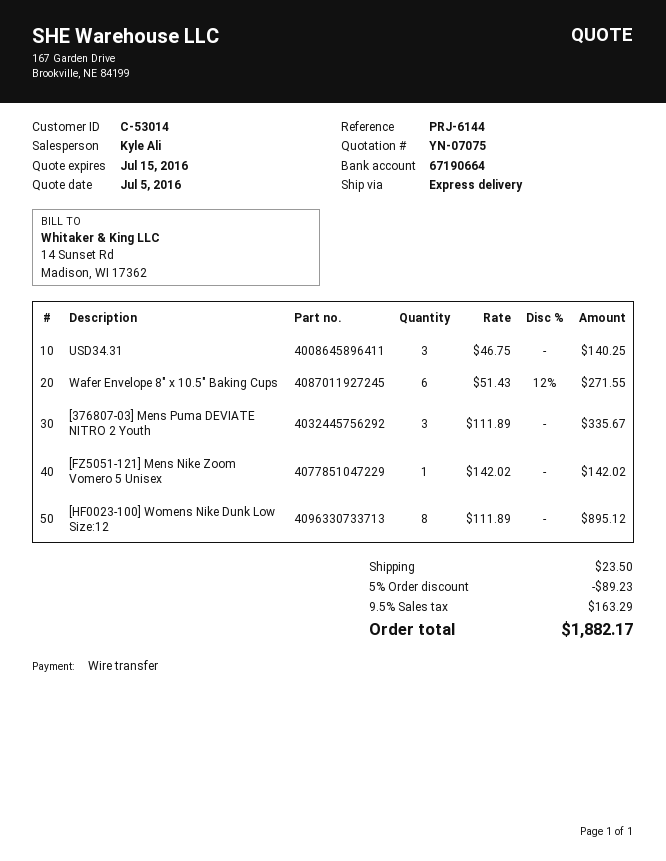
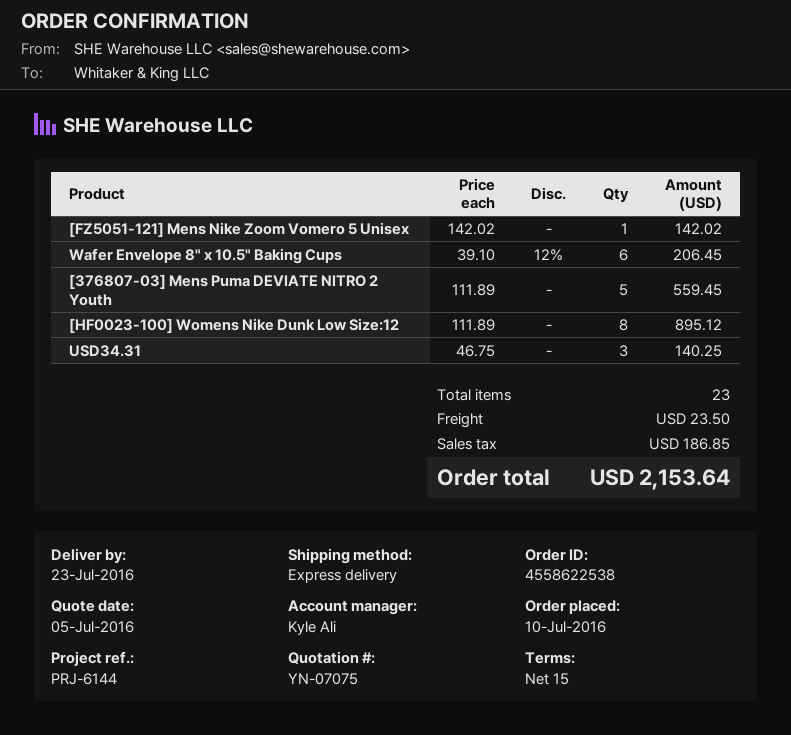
Wafer Envelope 8" x 10.5" Baking Cups: 6 x 51.43 - 12% = 271.55 -> 6 x 39.10 - 12% = 206.45
[376807-03] Mens Puma DEVIATE NITRO 2 Youth: 3 x 111.89 = 335.67 -> 5 x 111.89 = 559.45
discount: 5% = 89.23 -> none
tax: 163.29 -> 186.85
total: 1882.17 -> 2153.64

